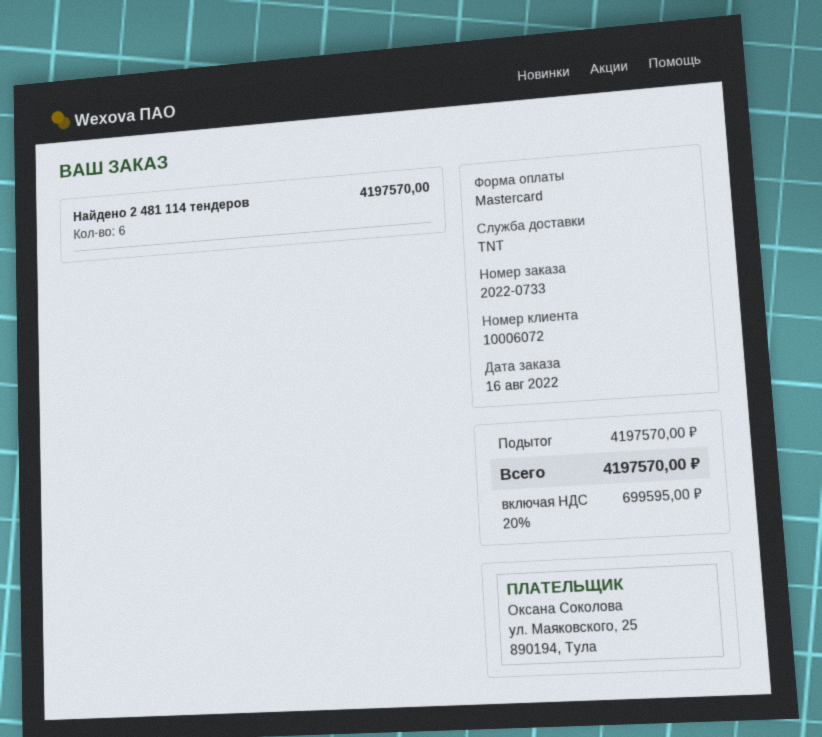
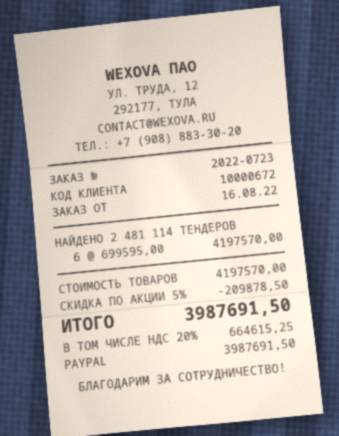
order number: 2022-0733 -> 2022-0723
customer number: 10006072 -> 10000672
payment method: Mastercard -> PayPal
discount: none -> 5% = 209878.50
tax: 20% = 699595.00 -> 20% = 664615.25
total: 4197570.00 -> 3987691.50

